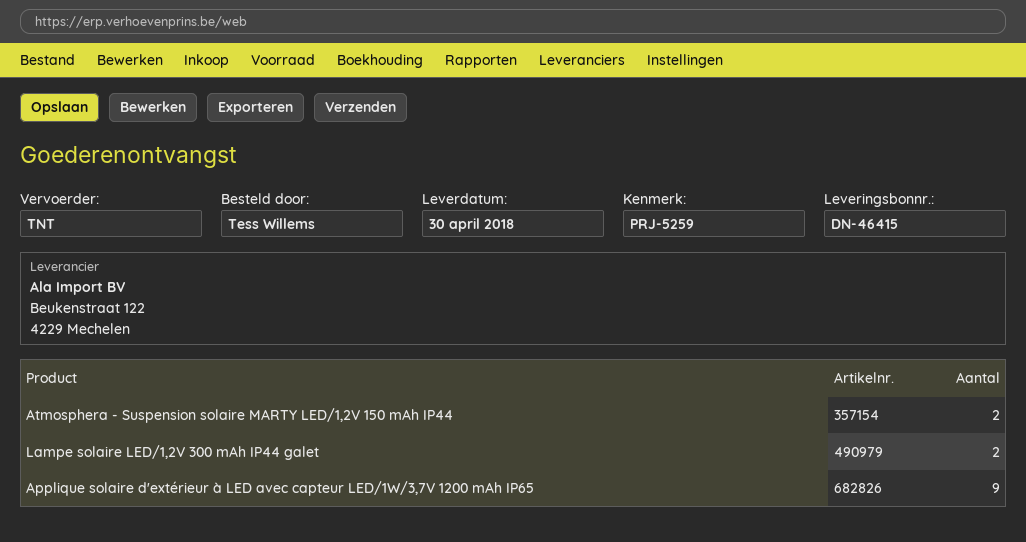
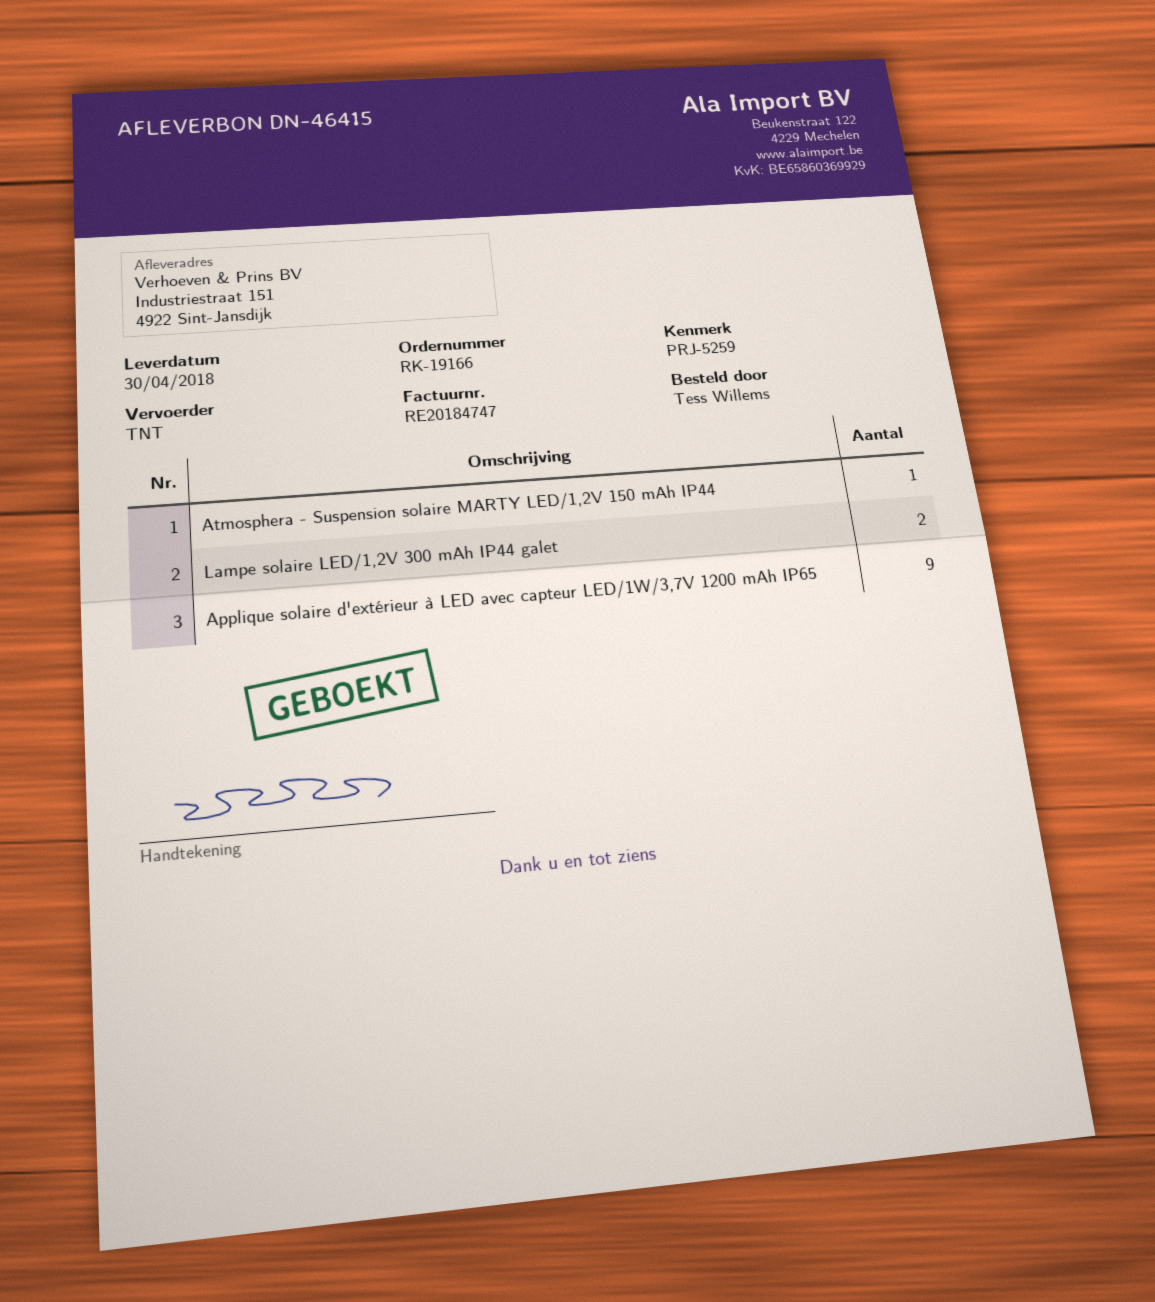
Atmosphera - Suspension solaire MARTY LED/1,2V 150 mAh IP44: 2 -> 1

